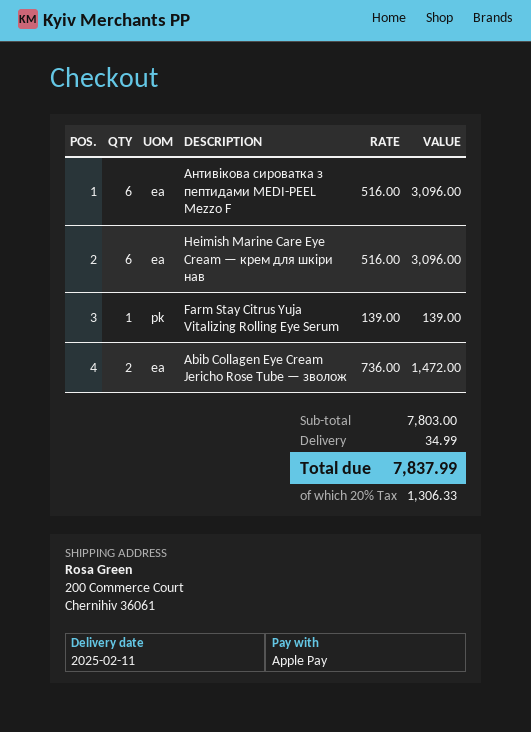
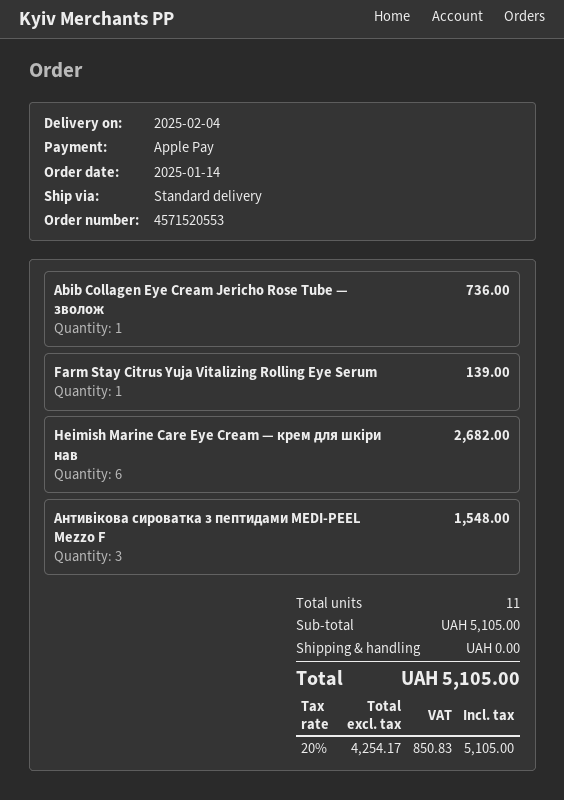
delivery date: 2025-02-11 -> 2025-02-04
Антивікова сироватка з пептидами MEDI-PEEL Mezzo F: 6 for 3096.00 -> 3 for 1548.00
Heimish Marine Care Eye Cream — крем для шкіри нав: 6 for 3096.00 -> 6 for 2682.00
Abib Collagen Eye Cream Jericho Rose Tube — зволож: 2 for 1472.00 -> 1 for 736.00
subtotal: 7803.00 -> 5105.00
shipping: 34.99 -> 0.00
tax: 20% = 1306.33 -> 20% = 850.83
total: 7837.99 -> 5105.00

